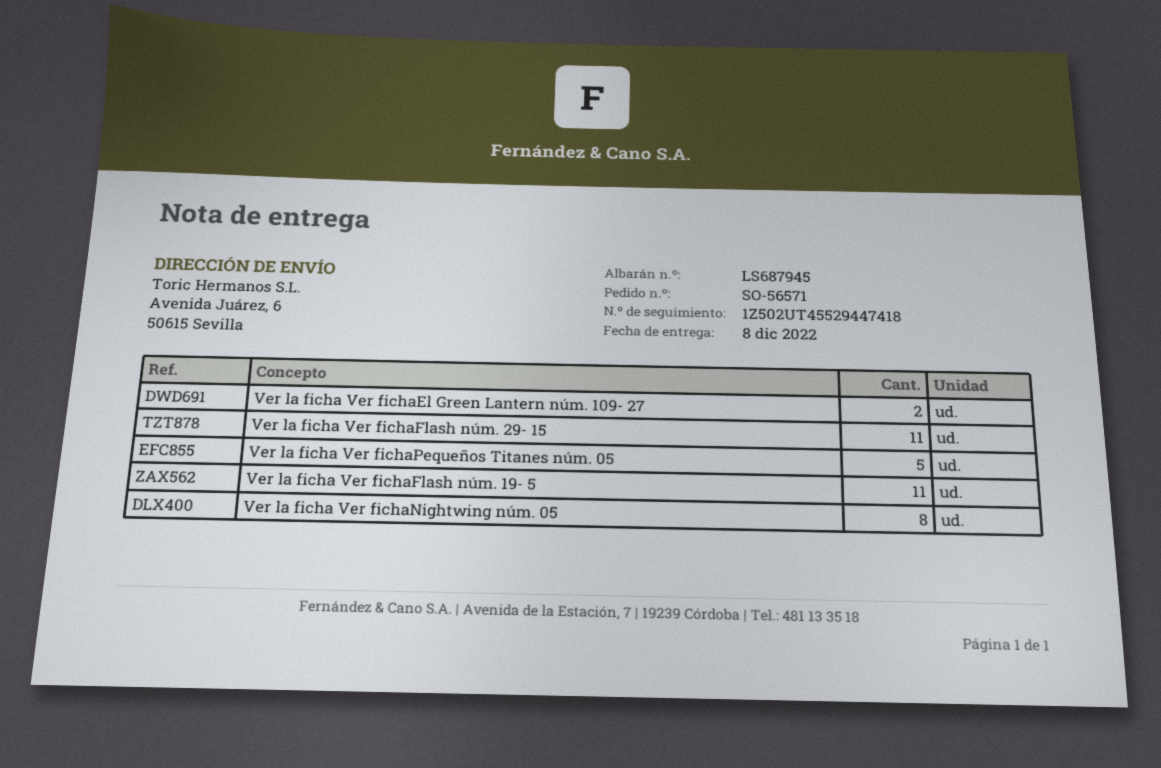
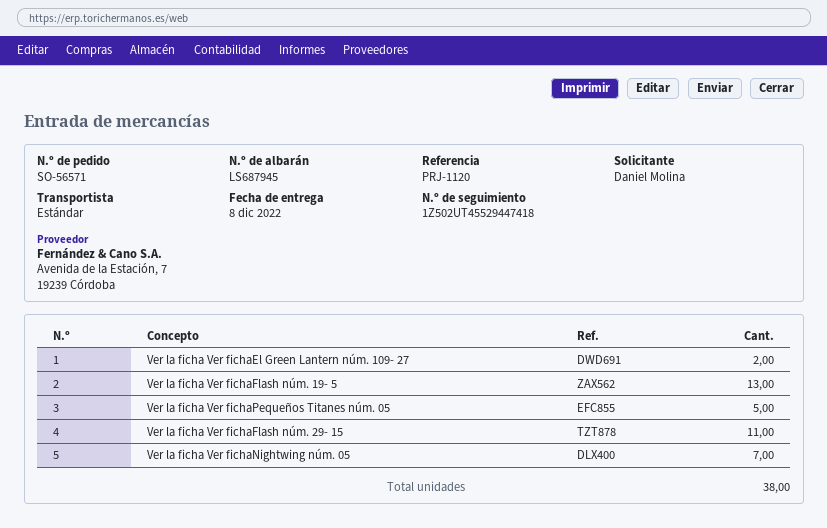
Ver la ficha Ver fichaFlash núm. 19- 5: 11 -> 13
Ver la ficha Ver fichaNightwing núm. 05: 8 -> 7

